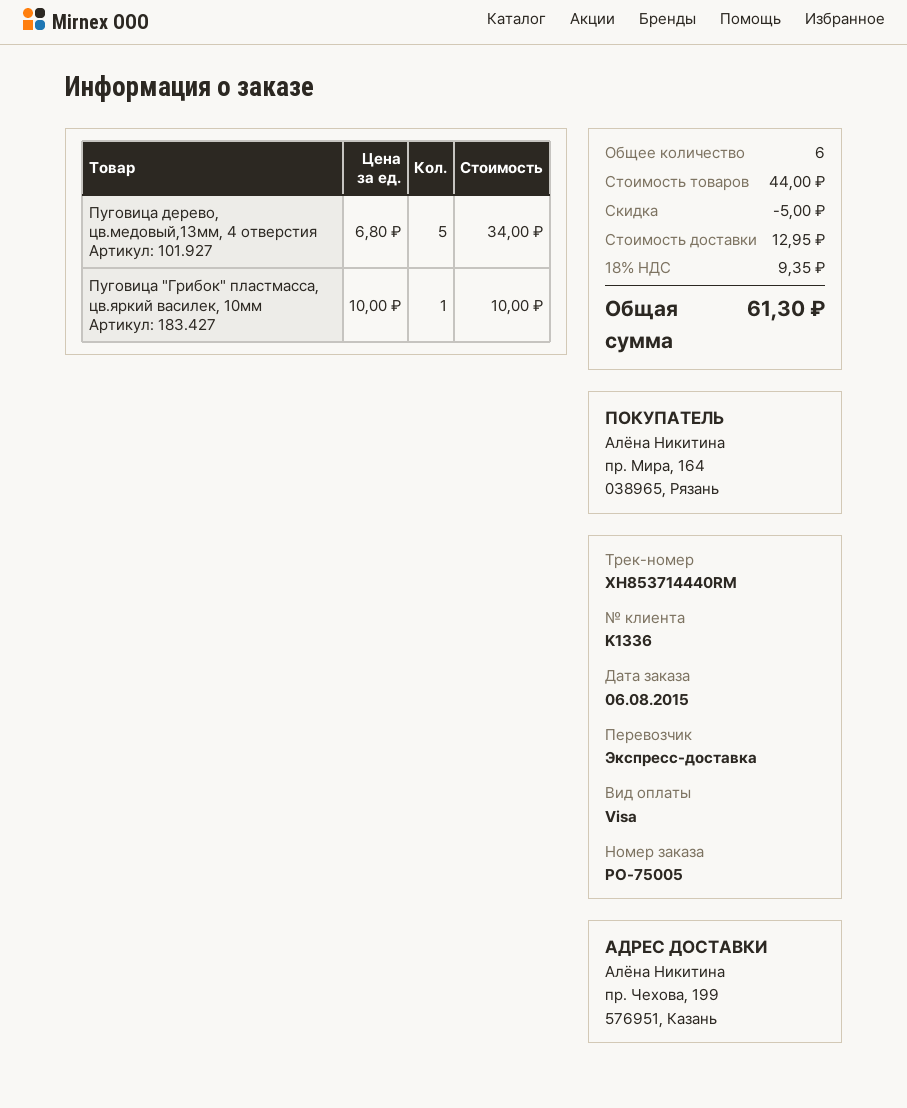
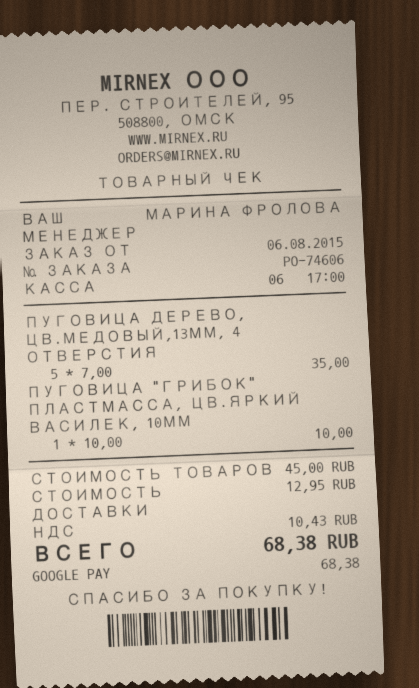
order number: PO-75005 -> PO-74606
payment method: Visa -> Google Pay
Пуговица дерево, цв.медовый,13мм, 4 отверстия: 5 x 6.80 = 34.00 -> 5 x 7.00 = 35.00
subtotal: 44.00 -> 45.00
discount: 5.00 -> none
tax: 9.35 -> 10.43
total: 61.30 -> 68.38

